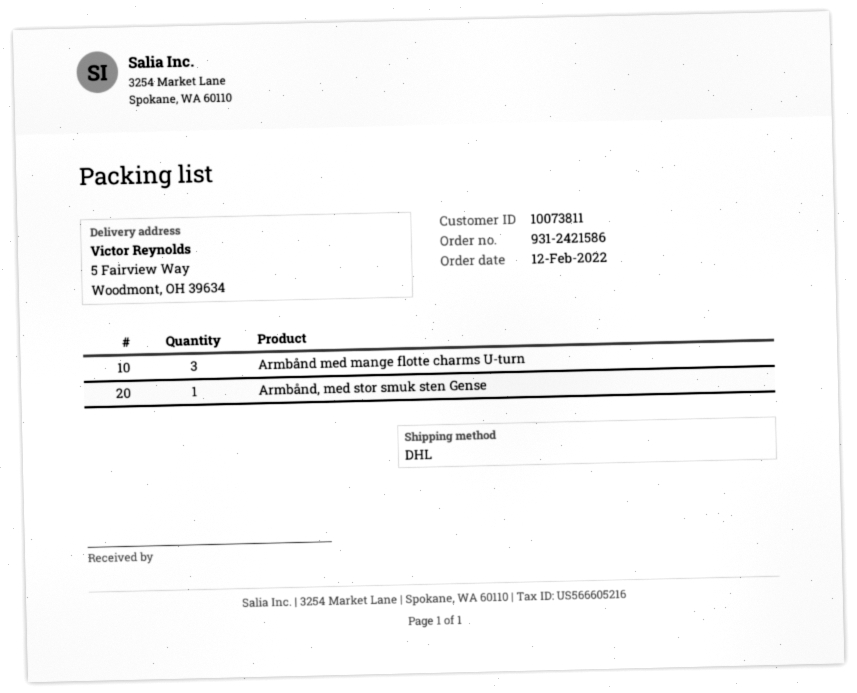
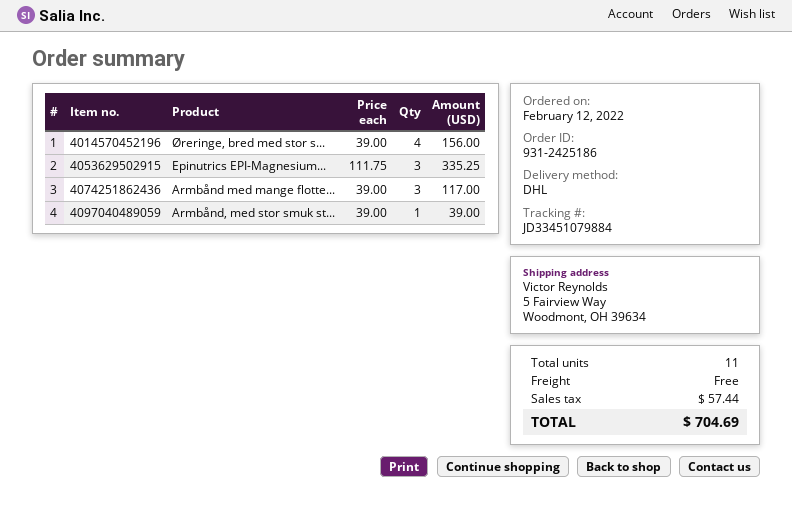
order number: 931-2421586 -> 931-2425186
Øreringe, bred med stor s...: none -> 4
Epinutrics EPI-Magnesium...: none -> 3

